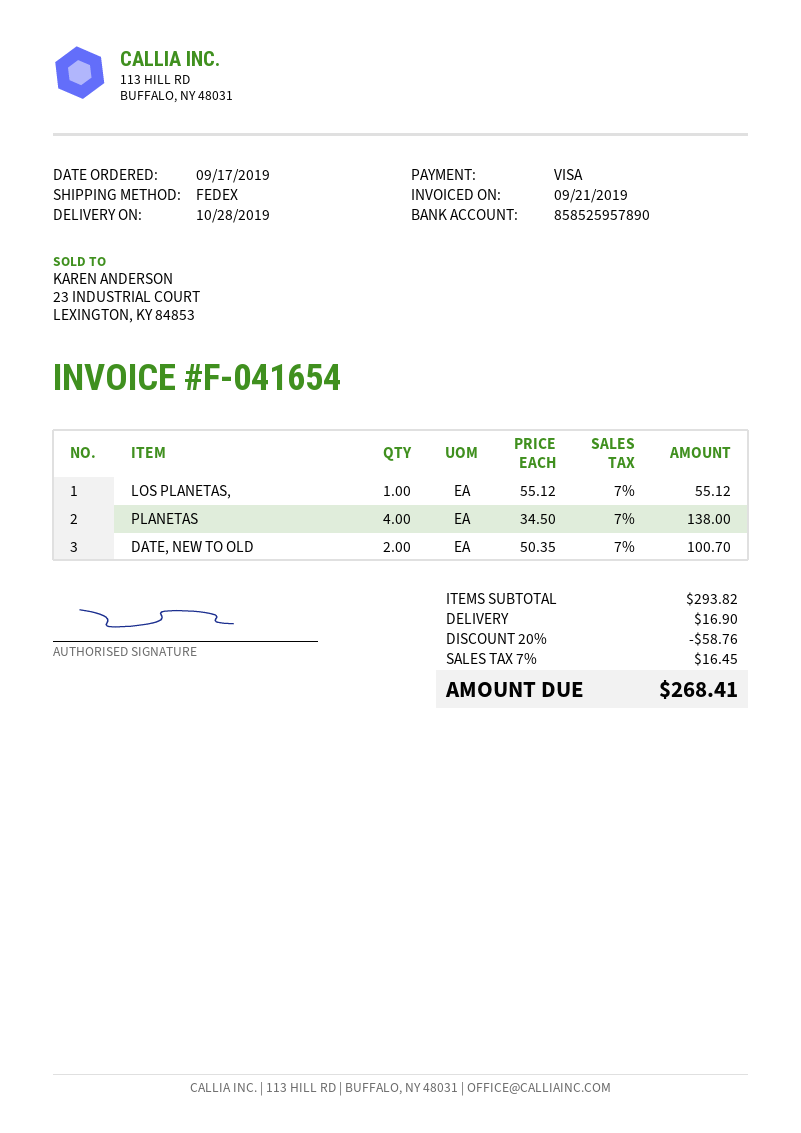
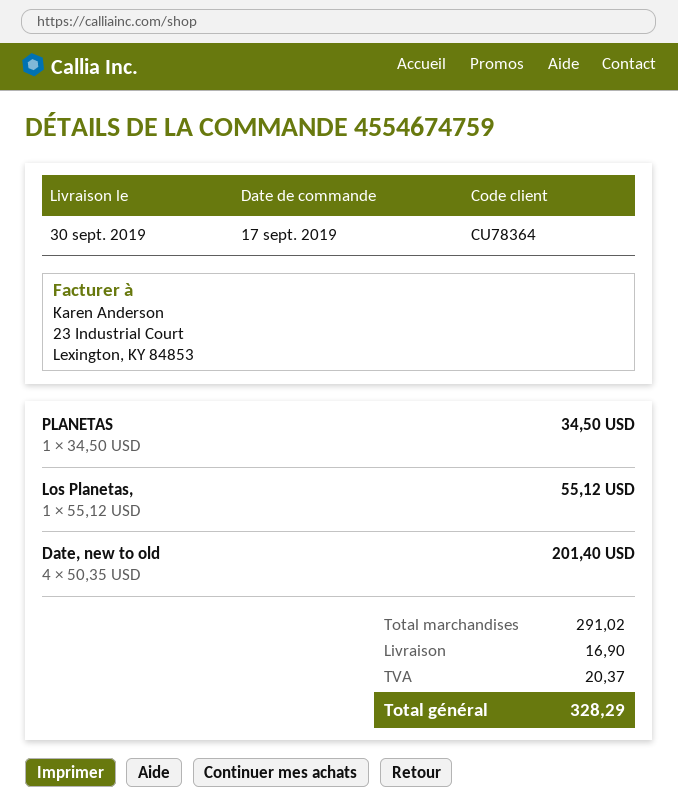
delivery date: 2019-10-28 -> 2019-09-30
PLANETAS: 4 x 34.50 = 138.00 -> 1 x 34.50 = 34.50
DATE, NEW TO OLD: 2 x 50.35 = 100.70 -> 4 x 50.35 = 201.40
subtotal: 293.82 -> 291.02
discount: 20% = 58.76 -> none
tax: 16.45 -> 20.37
total: 268.41 -> 328.29

